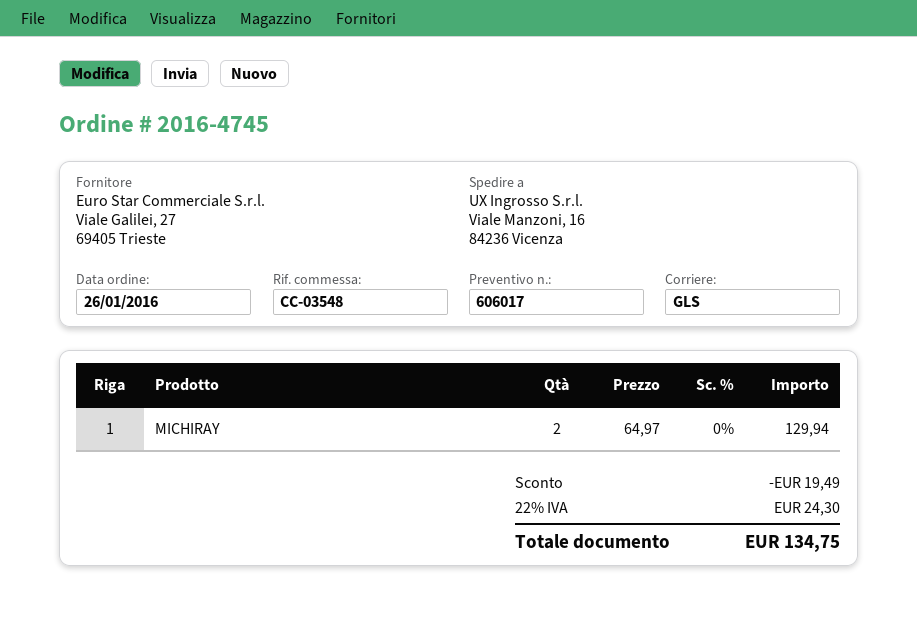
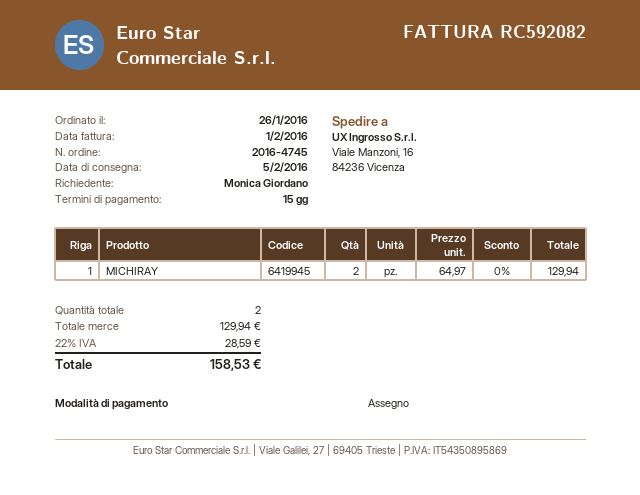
discount: 19.49 -> none
tax: 22% = 24.30 -> 22% = 28.59
total: 134.75 -> 158.53

